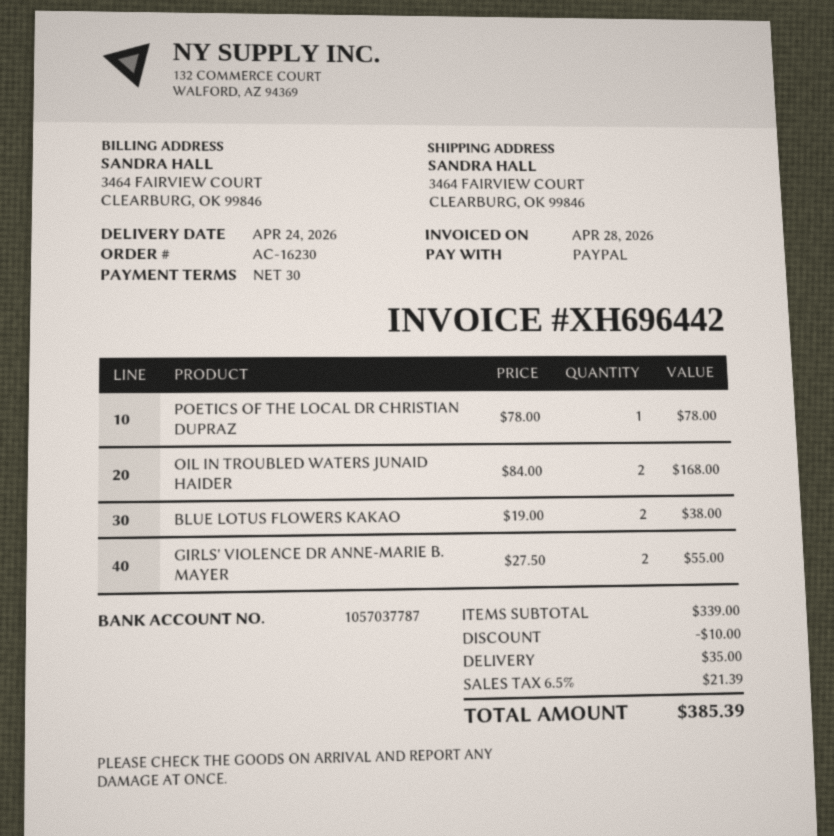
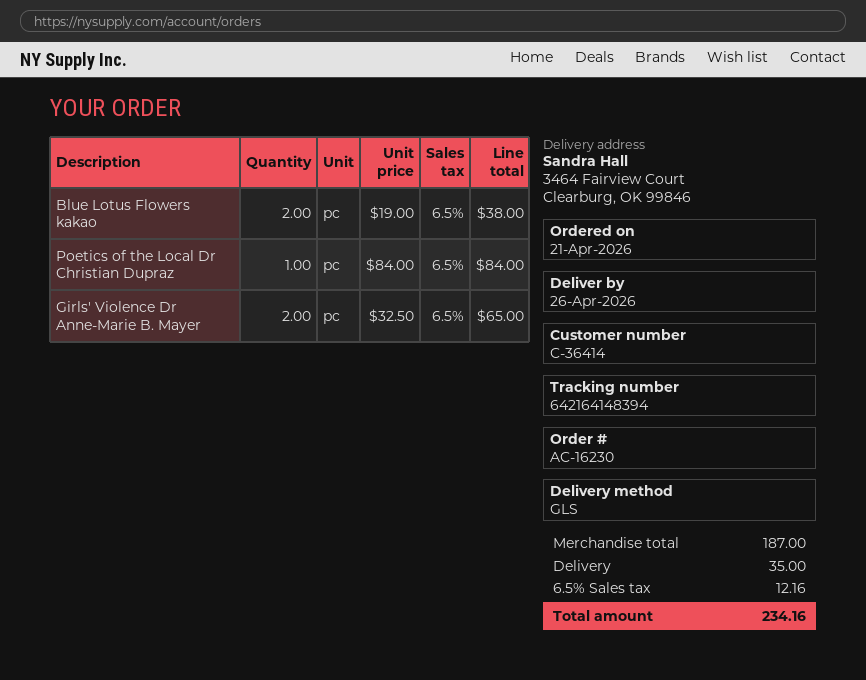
delivery date: 2026-04-24 -> 2026-04-26
POETICS OF THE LOCAL DR CHRISTIAN DUPRAZ: 1 x 78.00 = 78.00 -> 1 x 84.00 = 84.00
OIL IN TROUBLED WATERS JUNAID HAIDER: 2 x 84.00 = 168.00 -> none
GIRLS' VIOLENCE DR ANNE-MARIE B. MAYER: 2 x 27.50 = 55.00 -> 2 x 32.50 = 65.00
subtotal: 339.00 -> 187.00
discount: 10.00 -> none
tax: 6.5% = 21.39 -> 6.5% = 12.16
total: 385.39 -> 234.16

